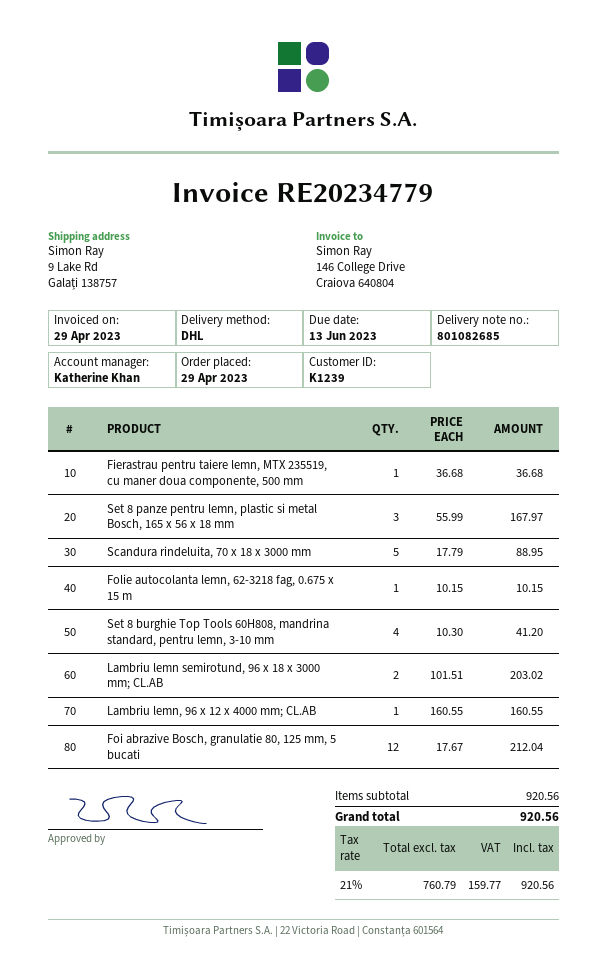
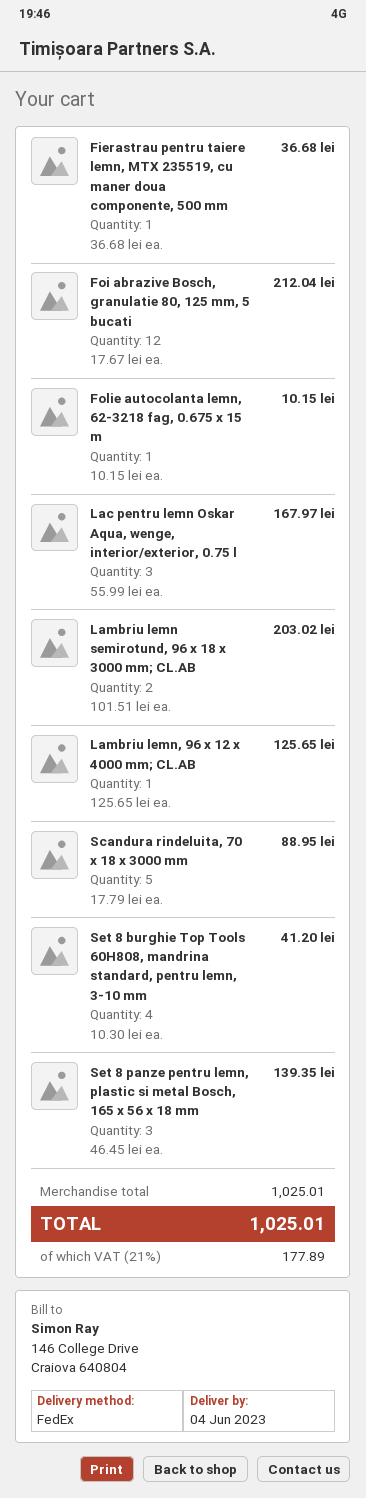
shipping method: DHL -> FedEx
Set 8 panze pentru lemn, plastic si metal Bosch, 165 x 56 x 18 mm: 3 x 55.99 = 167.97 -> 3 x 46.45 = 139.35
Lambriu lemn, 96 x 12 x 4000 mm; CL.AB: 1 x 160.55 = 160.55 -> 1 x 125.65 = 125.65
Lac pentru lemn Oskar Aqua, wenge, interior/exterior, 0.75 l: none -> 3 x 55.99 = 167.97
subtotal: 920.56 -> 1025.01
tax: 21% = 159.77 -> 21% = 177.89
total: 920.56 -> 1025.01

